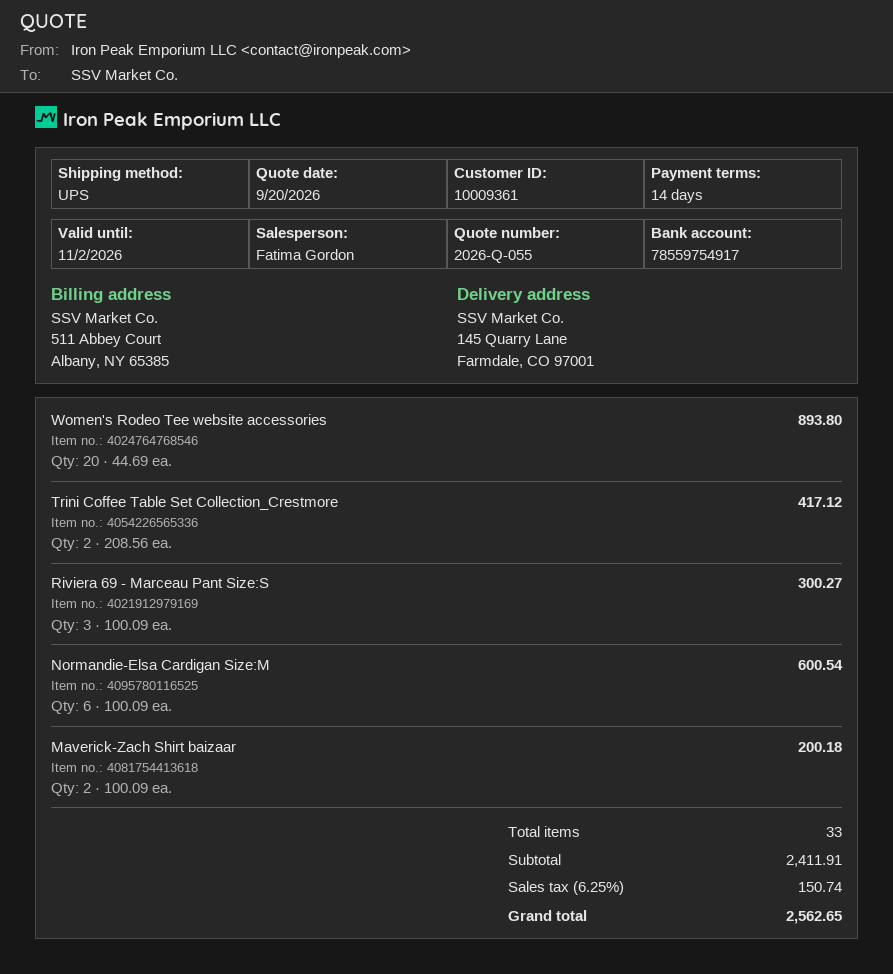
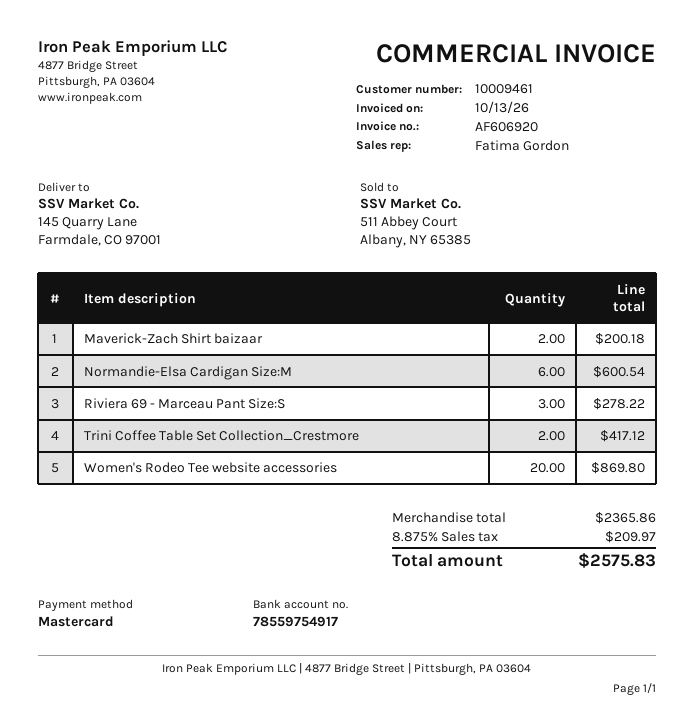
customer number: 10009361 -> 10009461
Women's Rodeo Tee website accessories: 20 for 893.80 -> 20 for 869.80
Riviera 69 - Marceau Pant Size:S: 3 for 300.27 -> 3 for 278.22
subtotal: 2411.91 -> 2365.86
tax: 6.25% = 150.74 -> 8.875% = 209.97
total: 2562.65 -> 2575.83

